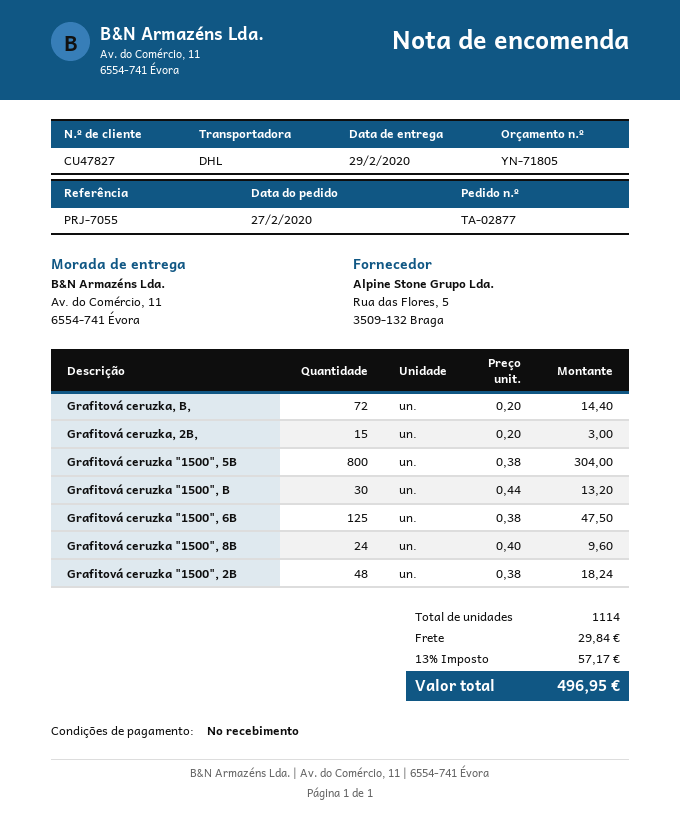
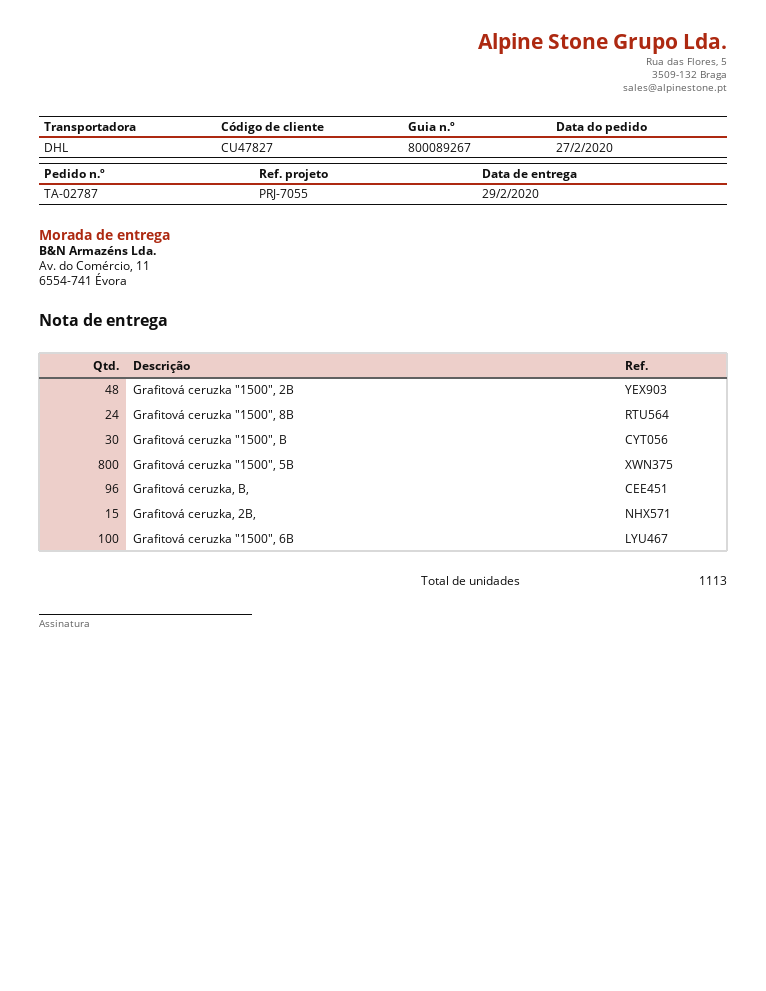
order number: TA-02877 -> TA-02787
Grafitová ceruzka, B,: 72 -> 96
Grafitová ceruzka "1500", 6B: 125 -> 100
total quantity: 1114 -> 1113

